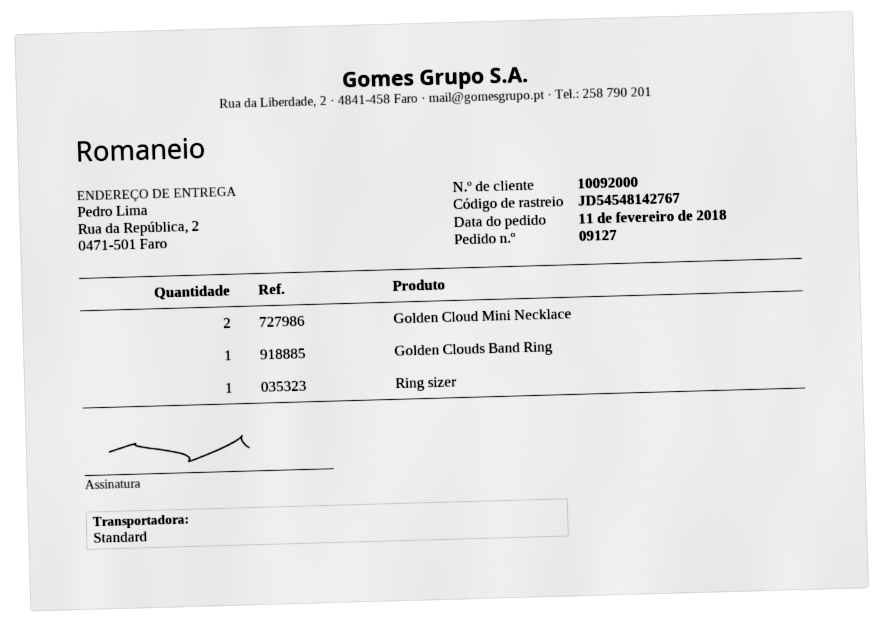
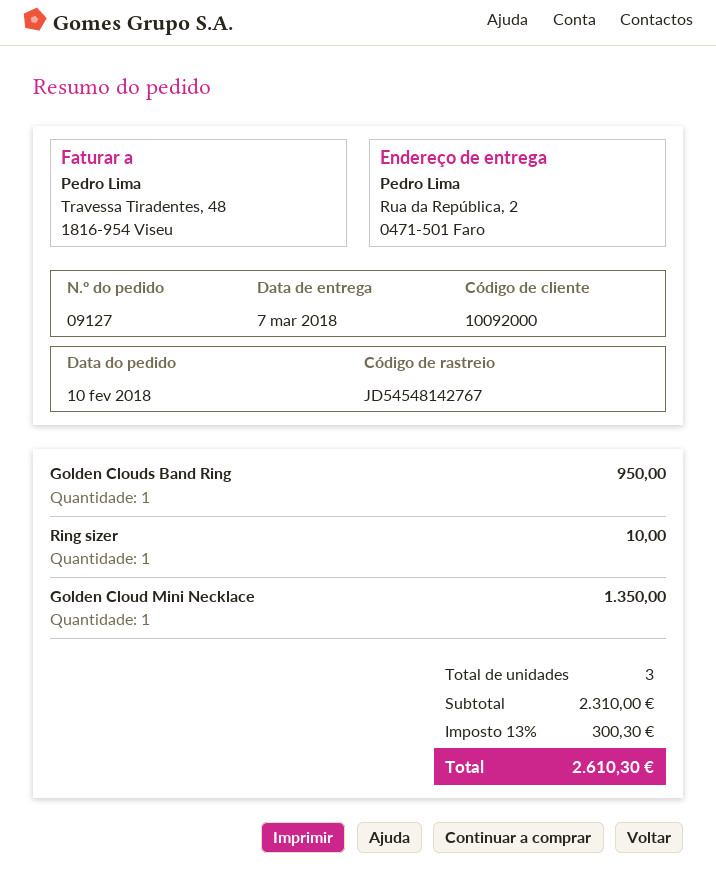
order date: 2018-02-11 -> 2018-02-10
Golden Cloud Mini Necklace: 2 -> 1

